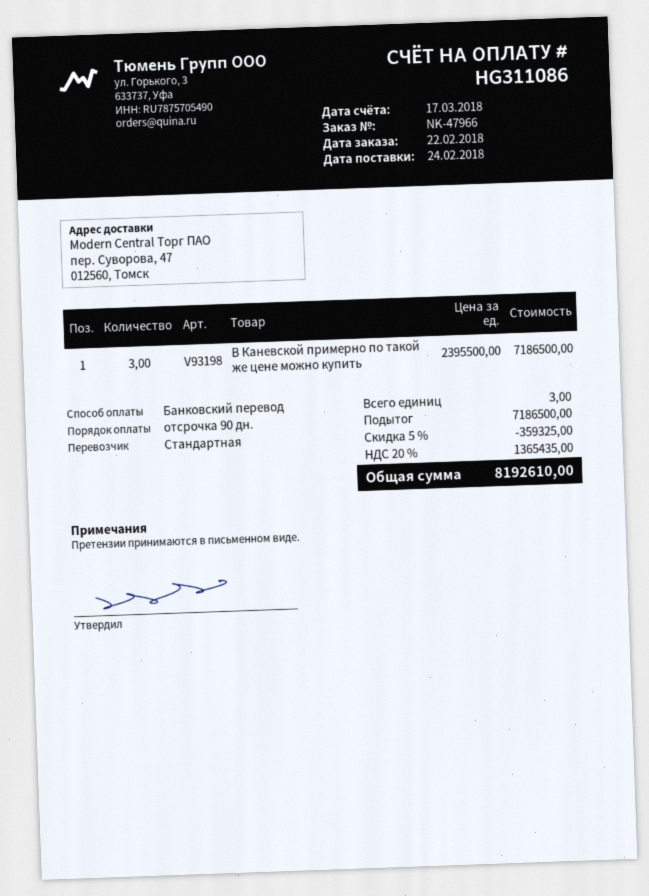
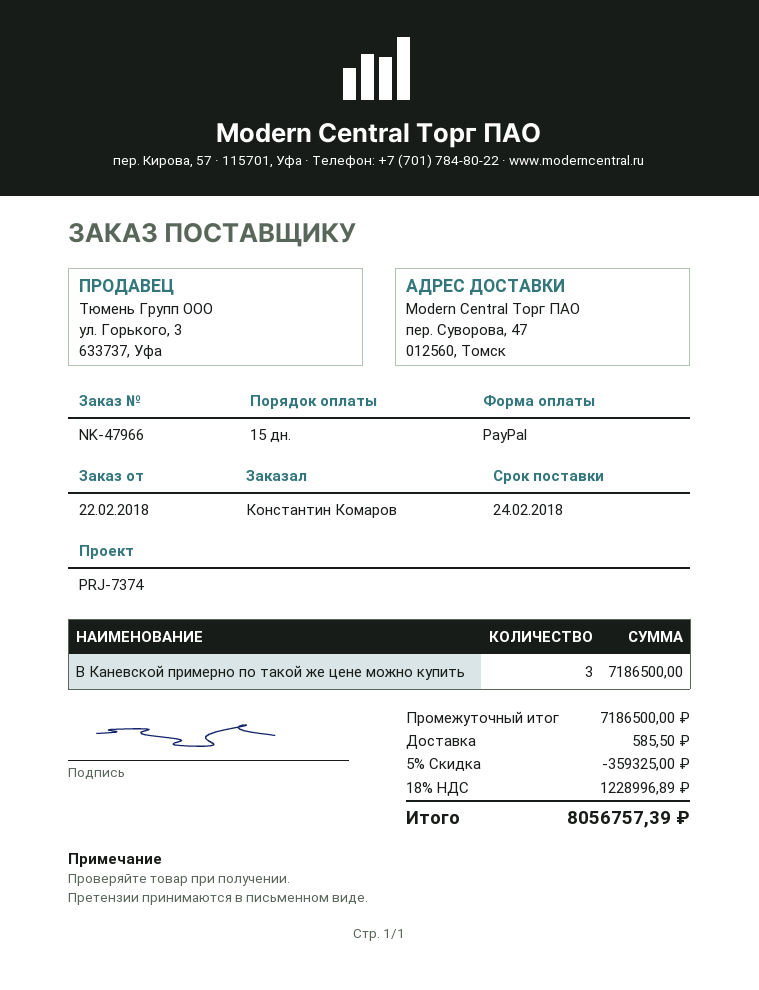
payment terms: 90 days -> 15 days
payment method: bank transfer -> PayPal
shipping: none -> 585.50
tax: 20% = 1365435.00 -> 18% = 1228996.89
total: 8192610.00 -> 8056757.39

